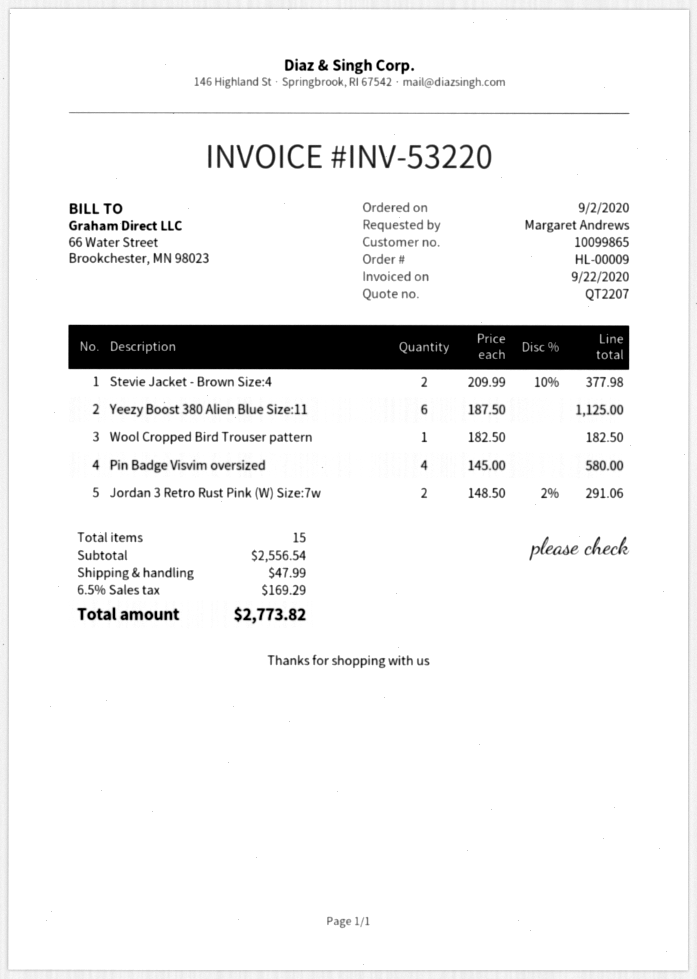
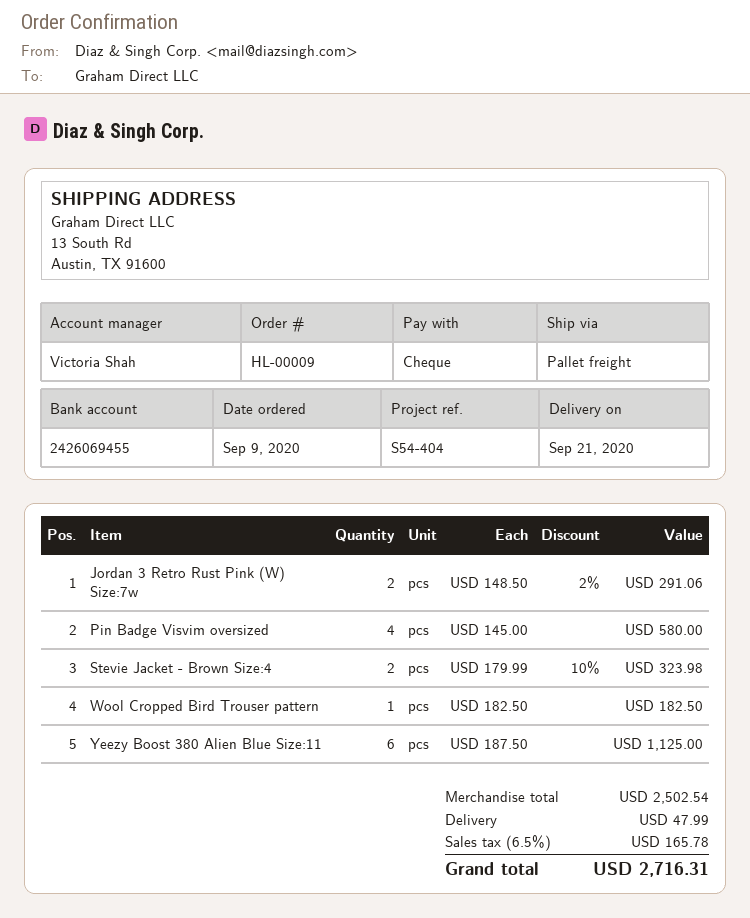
order date: 2020-09-02 -> 2020-09-09
Stevie Jacket - Brown Size:4: 2 x 209.99 - 10% = 377.98 -> 2 x 179.99 - 10% = 323.98
subtotal: 2556.54 -> 2502.54
tax: 6.5% = 169.29 -> 6.5% = 165.78
total: 2773.82 -> 2716.31

